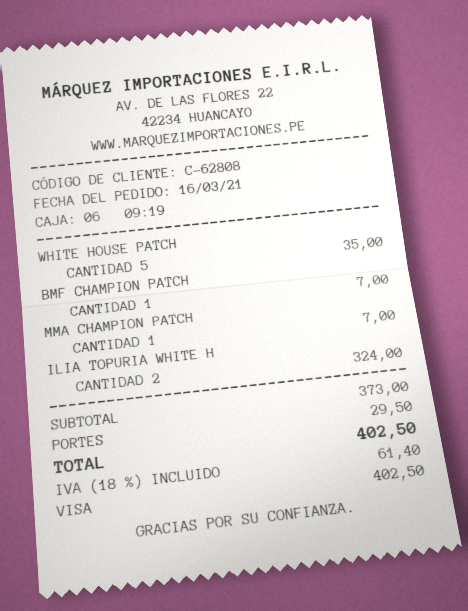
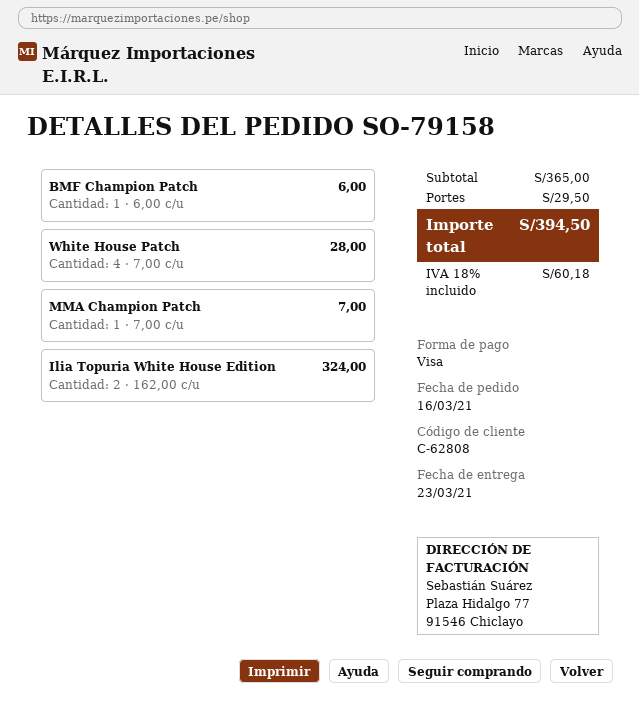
WHITE HOUSE PATCH: 5 for 35.00 -> 4 for 28.00
BMF CHAMPION PATCH: 1 for 7.00 -> 1 for 6.00
subtotal: 373.00 -> 365.00
tax: 18% = 61.40 -> 18% = 60.18
total: 402.50 -> 394.50

